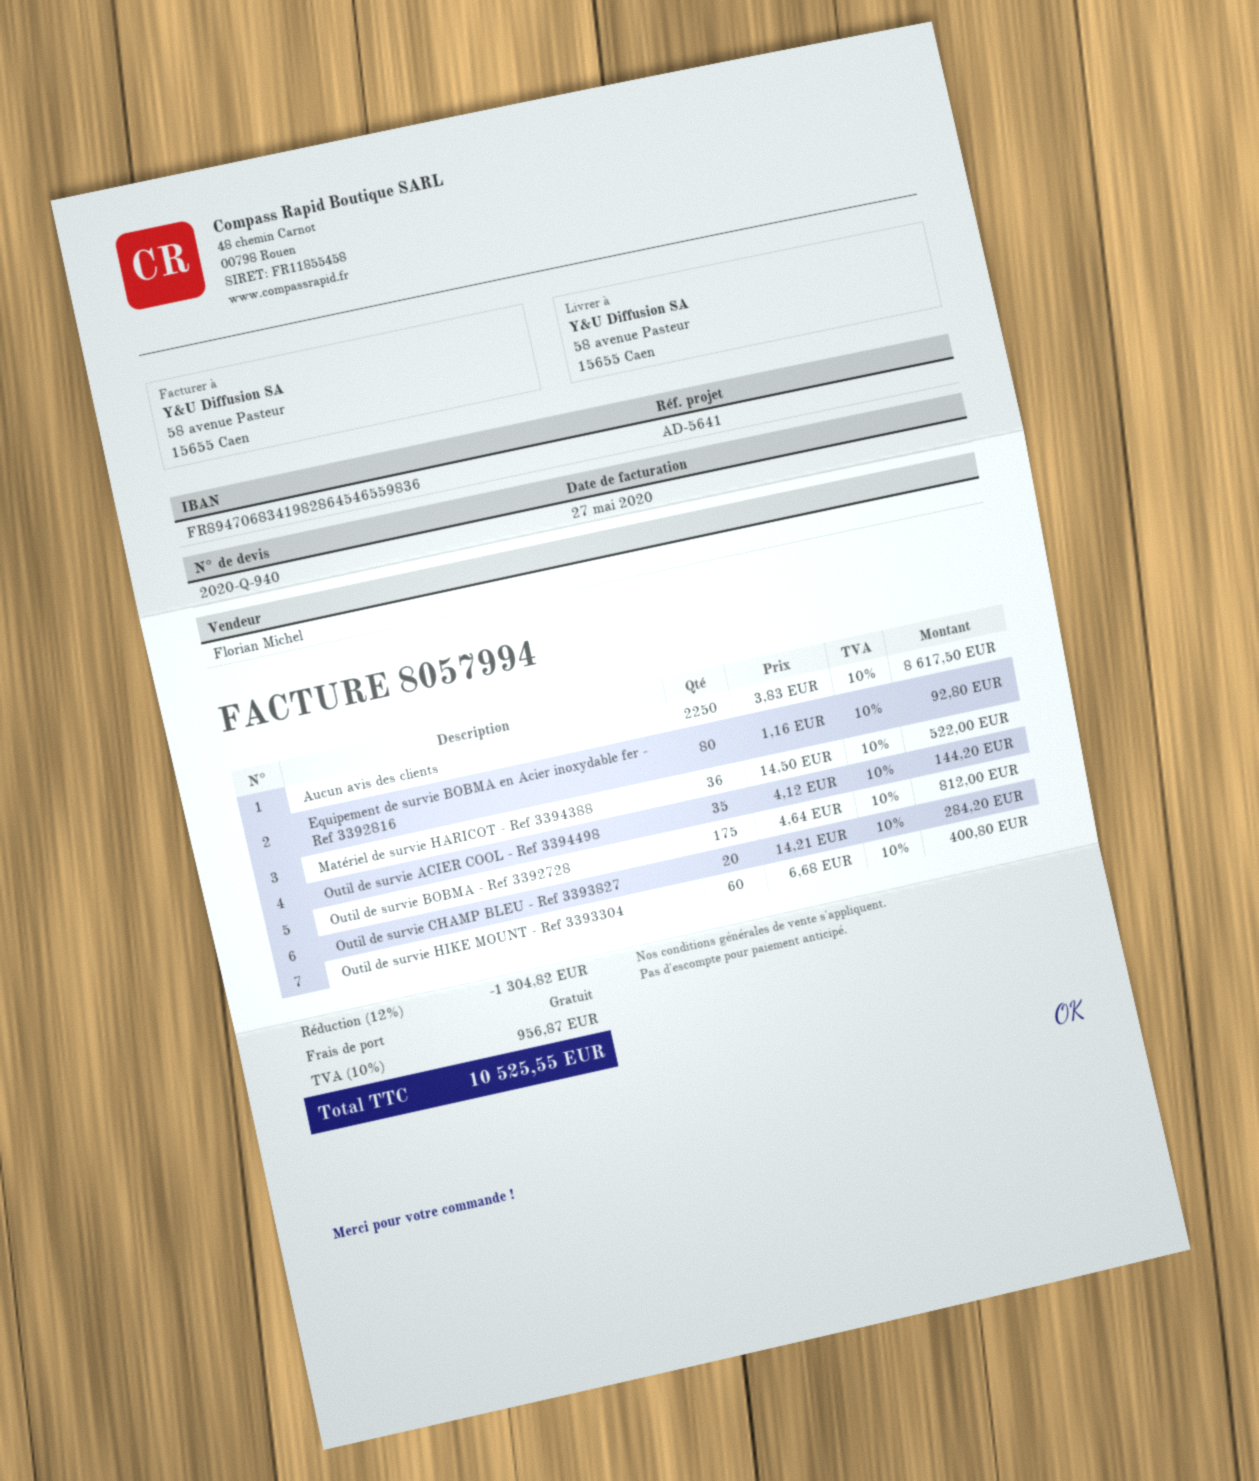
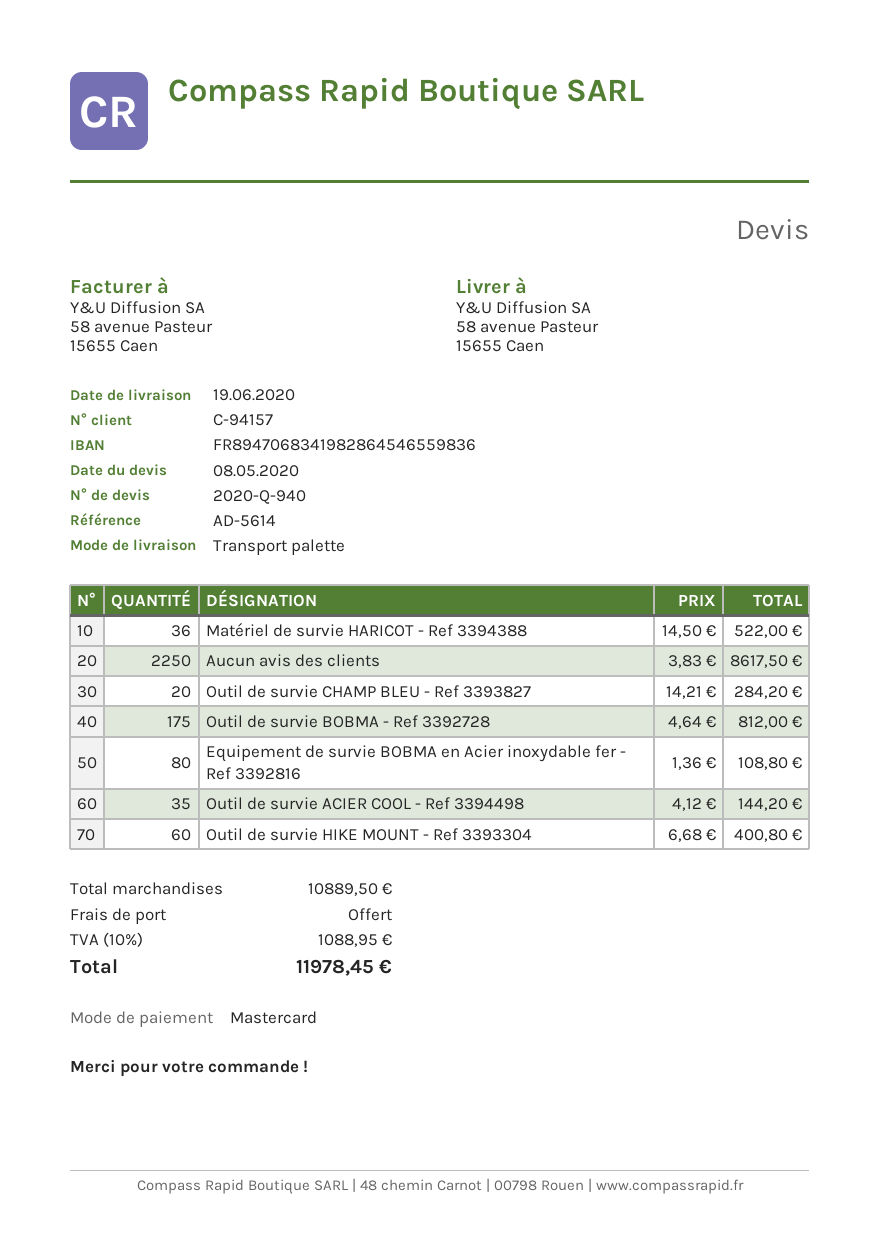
reference: AD-5641 -> AD-5614
Equipement de survie BOBMA en Acier inoxydable fer - Ref 3392816: 80 x 1.16 = 92.80 -> 80 x 1.36 = 108.80
discount: 12% = 1304.82 -> none
tax: 10% = 956.87 -> 10% = 1088.95
total: 10525.55 -> 11978.45

